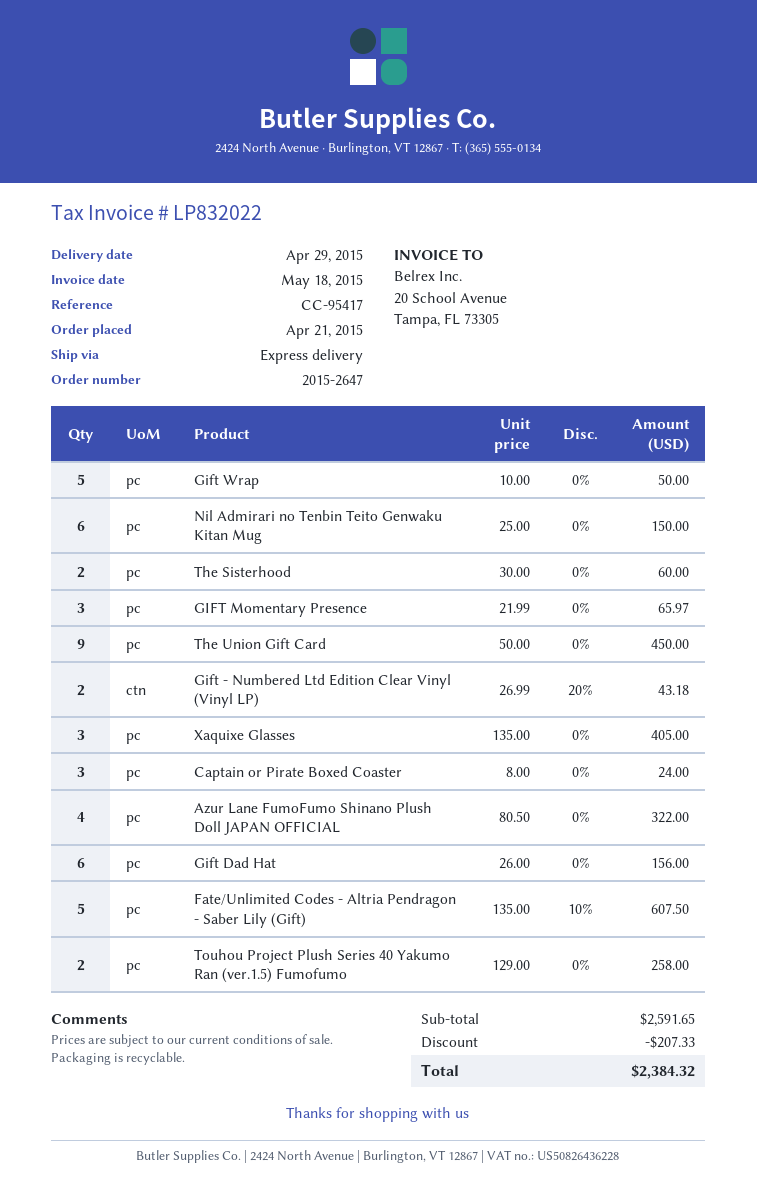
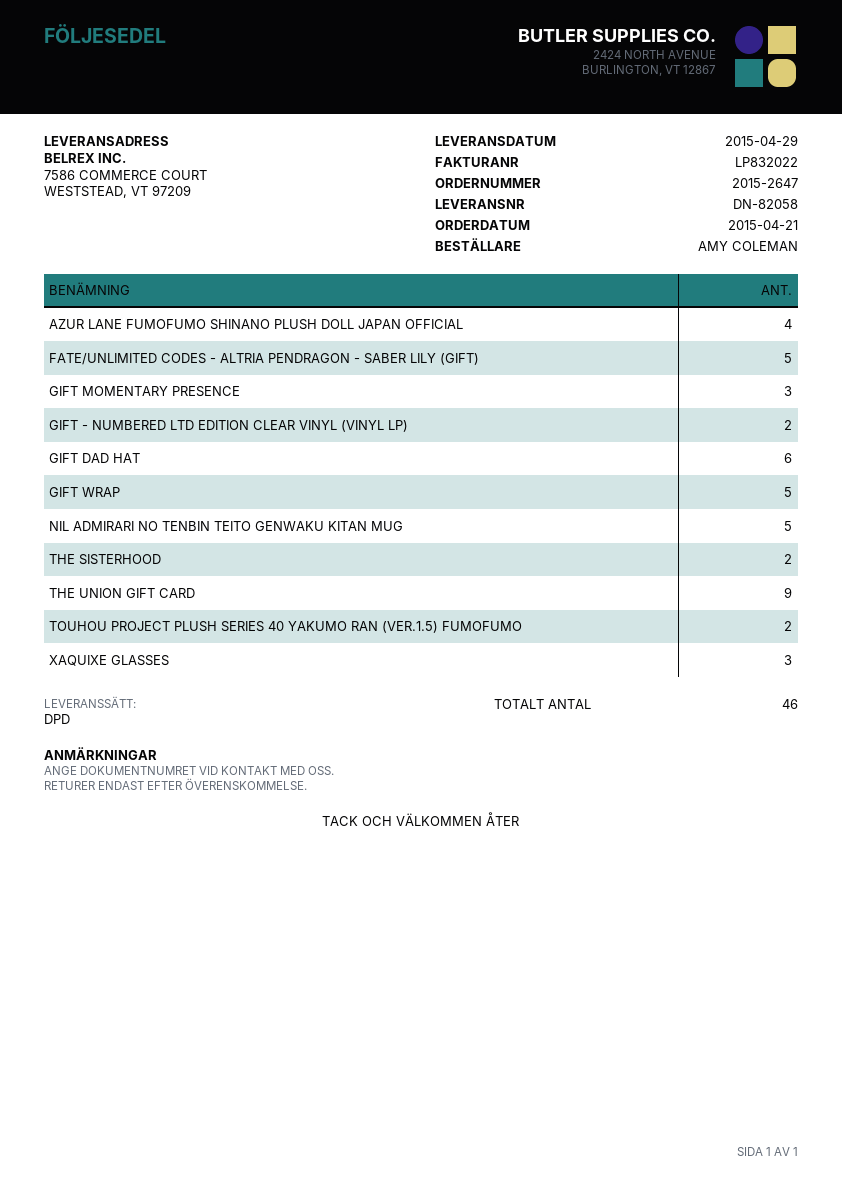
shipping method: express -> DPD
Nil Admirari no Tenbin Teito Genwaku Kitan Mug: 6 -> 5
Captain or Pirate Boxed Coaster: 3 -> none

